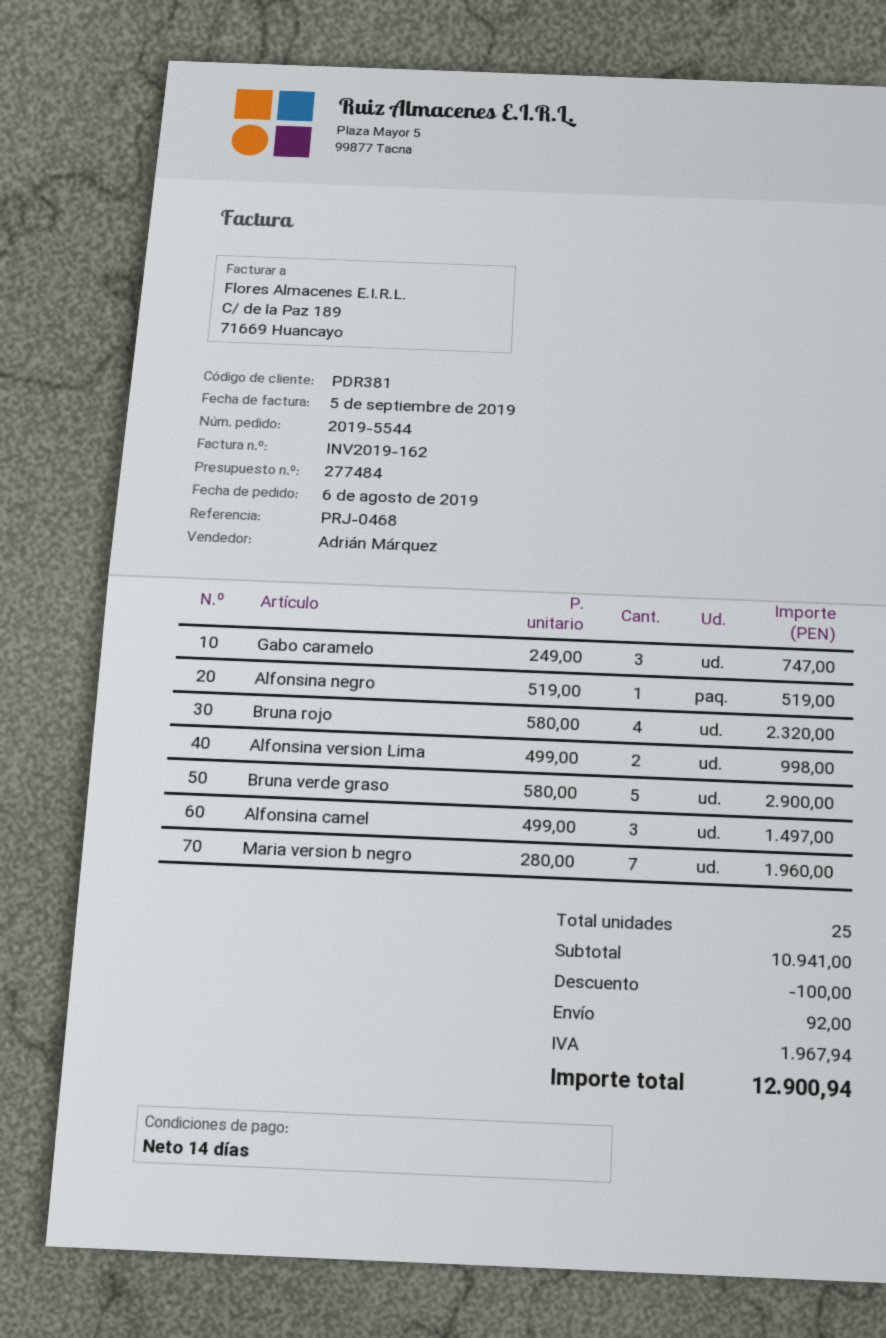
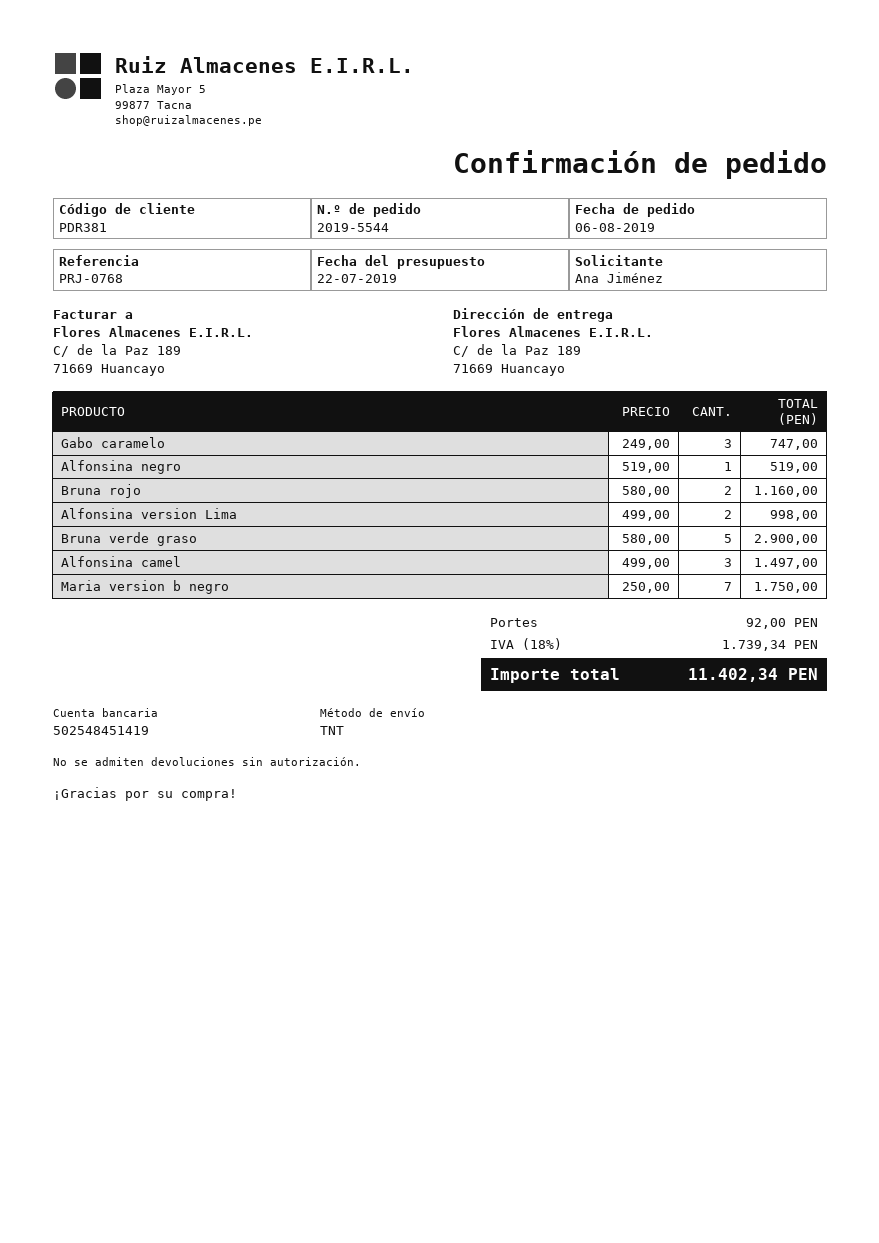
reference: PRJ-0468 -> PRJ-0768
Bruna rojo: 4 x 580.00 = 2320.00 -> 2 x 580.00 = 1160.00
Maria version b negro: 7 x 280.00 = 1960.00 -> 7 x 250.00 = 1750.00
discount: 100.00 -> none
tax: 1967.94 -> 1739.34
total: 12900.94 -> 11402.34

